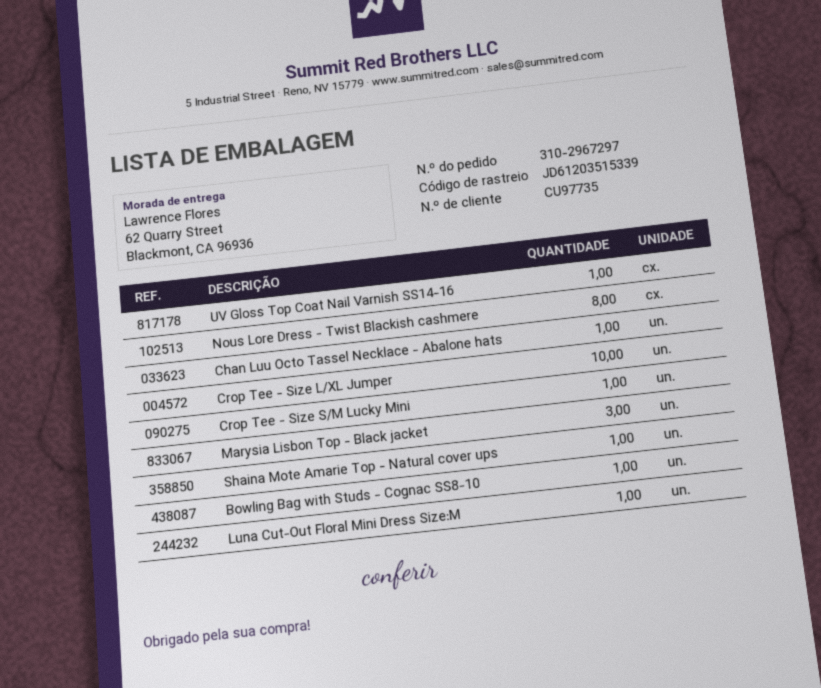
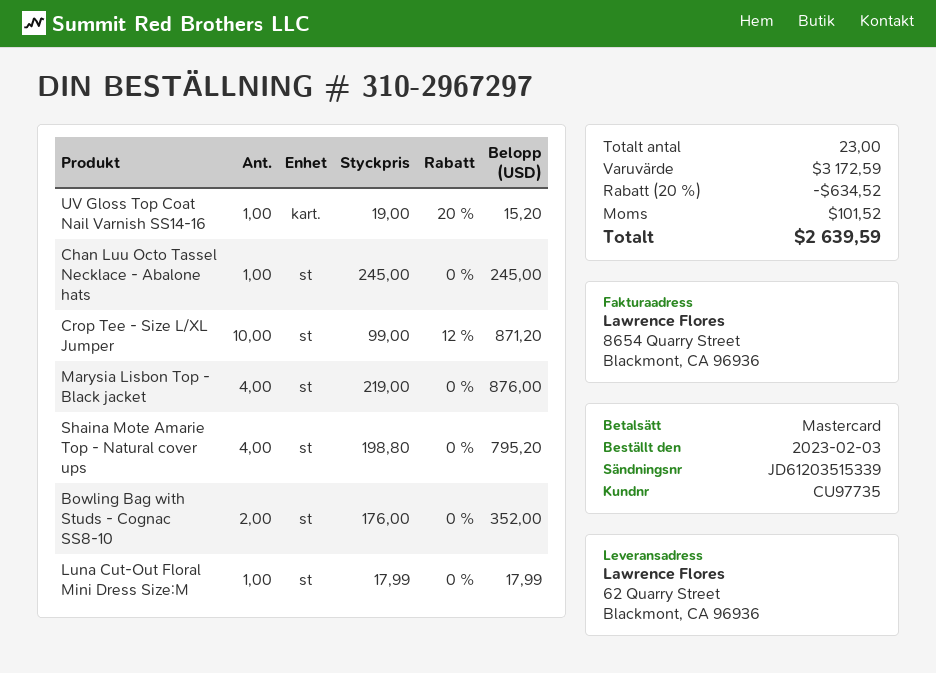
Nous Lore Dress - Twist Blackish cashmere: 8 -> none
Crop Tee - Size S/M Lucky Mini: 1 -> none
Marysia Lisbon Top - Black jacket: 3 -> 4
Shaina Mote Amarie Top - Natural cover ups: 1 -> 4
Bowling Bag with Studs - Cognac SS8-10: 1 -> 2

